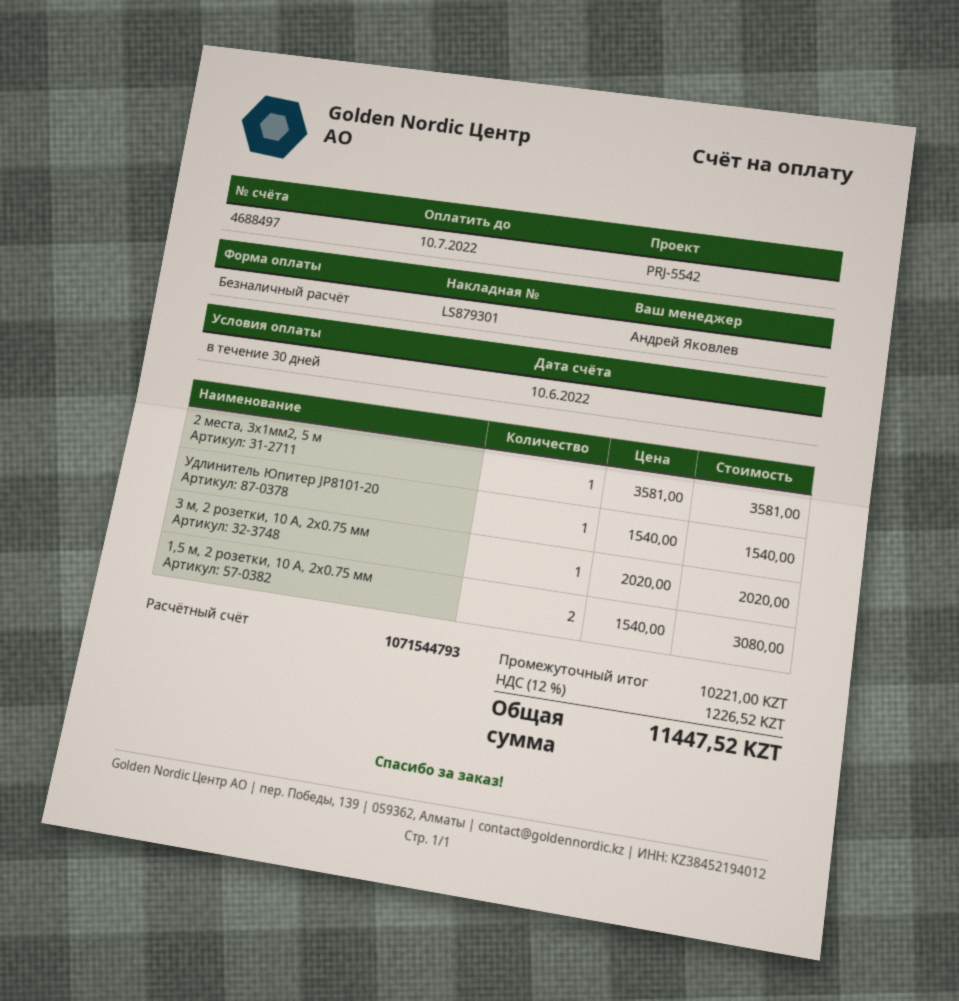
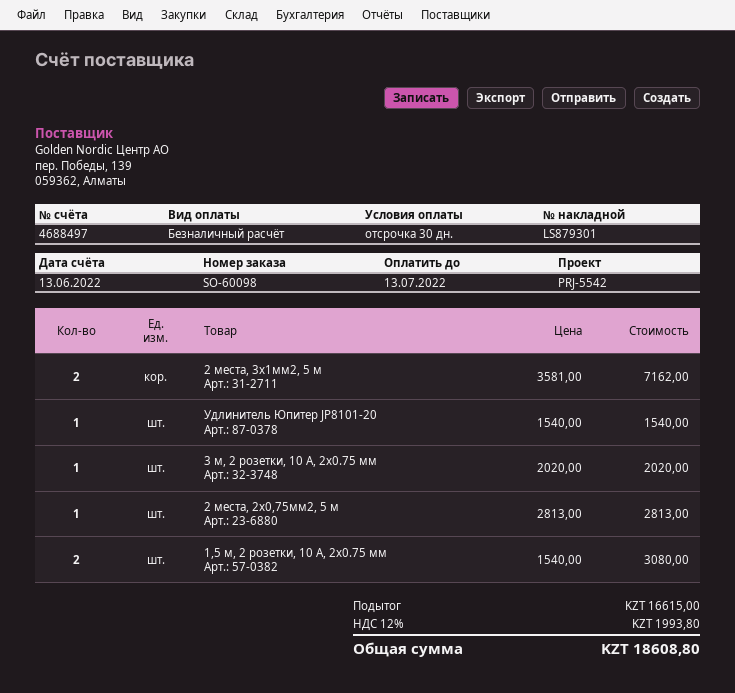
invoice date: 2022-06-10 -> 2022-06-13
due date: 2022-07-10 -> 2022-07-13
2 места, 3х1мм2, 5 м: 1 x 3581.00 = 3581.00 -> 2 x 3581.00 = 7162.00
2 места, 2х0,75мм2, 5 м: none -> 1 x 2813.00 = 2813.00
subtotal: 10221.00 -> 16615.00
tax: 12% = 1226.52 -> 12% = 1993.80
total: 11447.52 -> 18608.80

